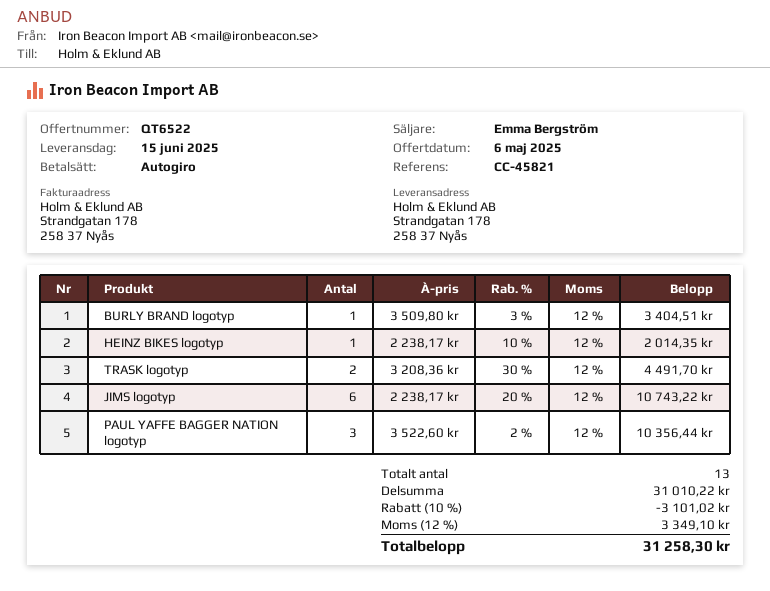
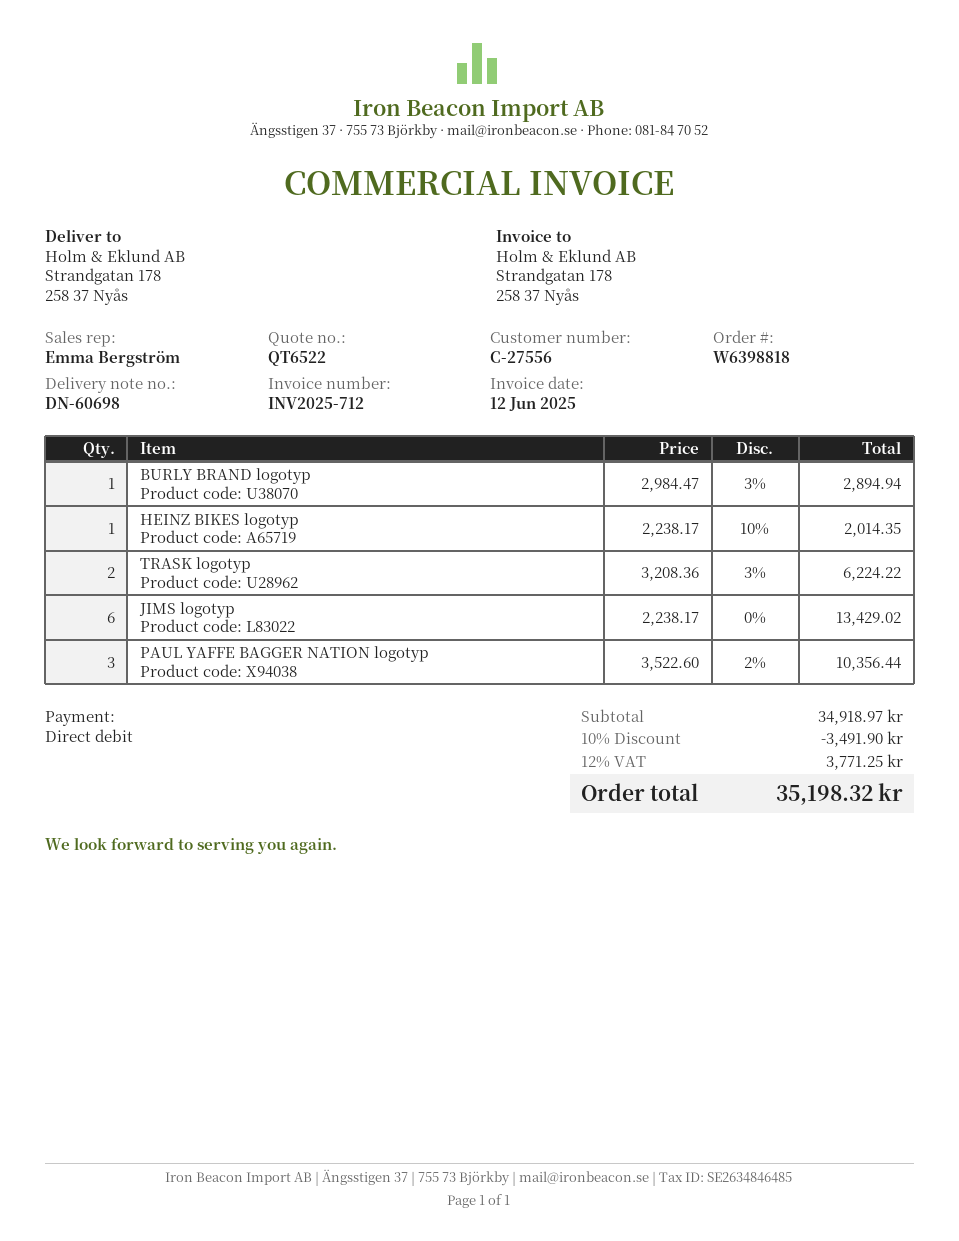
BURLY BRAND logotyp: 1 x 3509.80 - 3% = 3404.51 -> 1 x 2984.47 - 3% = 2894.94
TRASK logotyp: 2 x 3208.36 - 30% = 4491.70 -> 2 x 3208.36 - 3% = 6224.22
JIMS logotyp: 6 x 2238.17 - 20% = 10743.22 -> 6 x 2238.17 = 13429.02
subtotal: 31010.22 -> 34918.97
discount: 10% = 3101.02 -> 10% = 3491.90
tax: 12% = 3349.10 -> 12% = 3771.25
total: 31258.30 -> 35198.32

